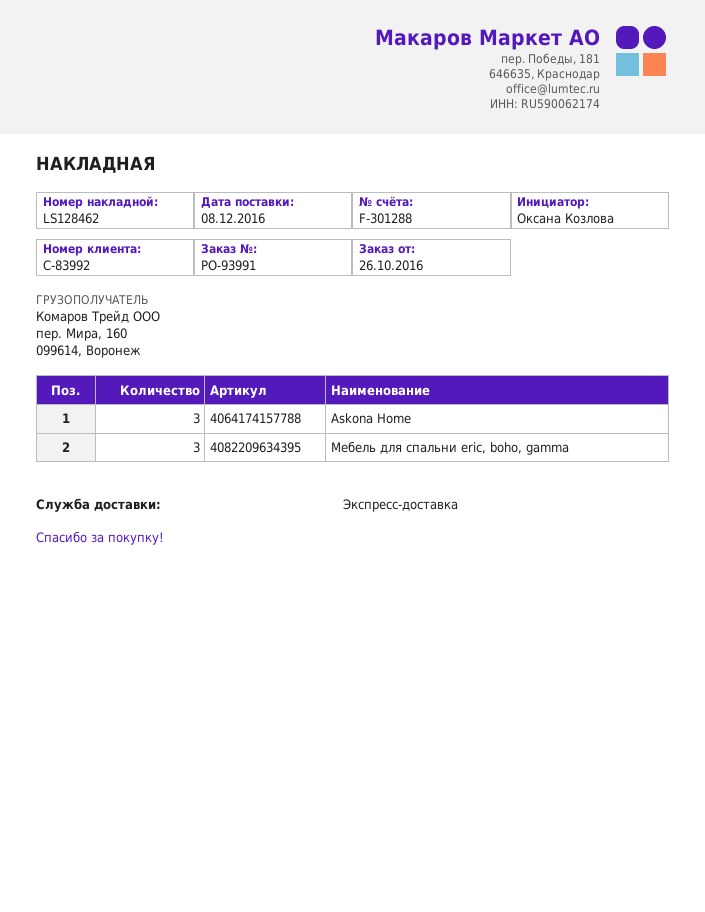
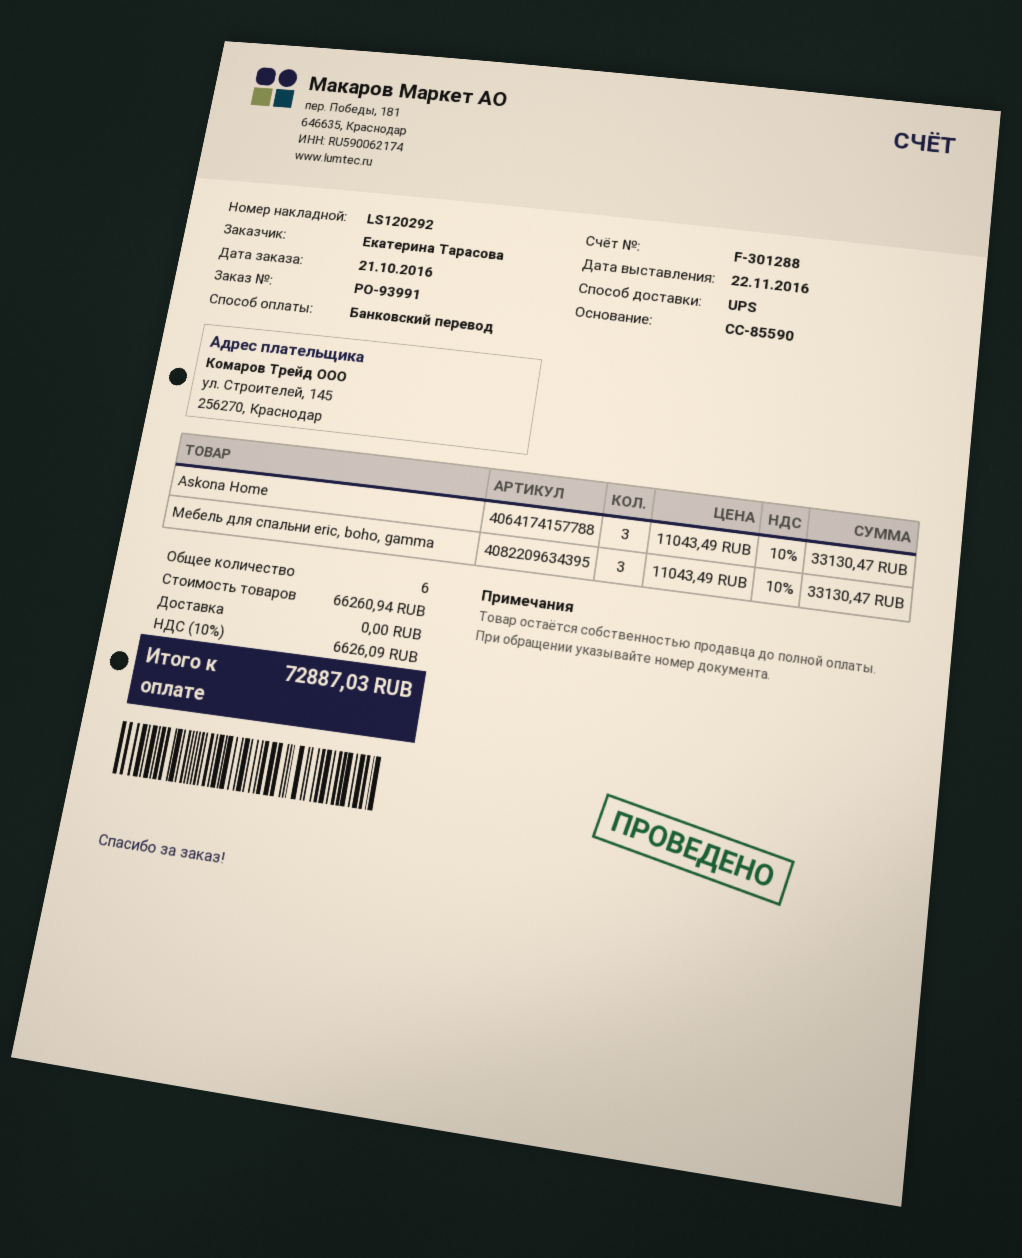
order date: 2016-10-26 -> 2016-10-21
delivery note number: LS128462 -> LS120292
ordered by: Оксана Козлова -> Екатерина Тарасова
shipping method: express -> UPS

